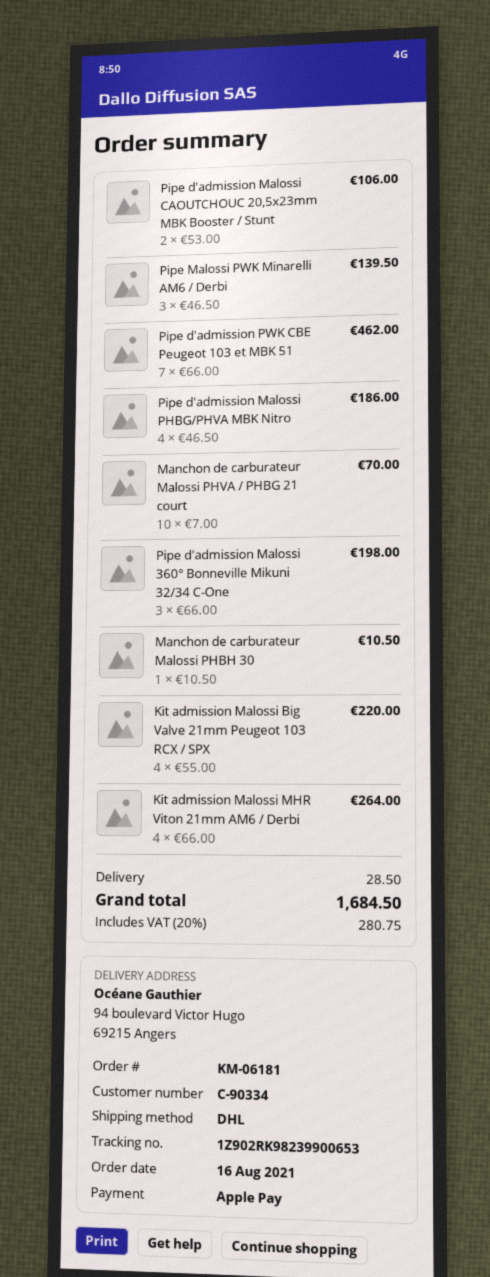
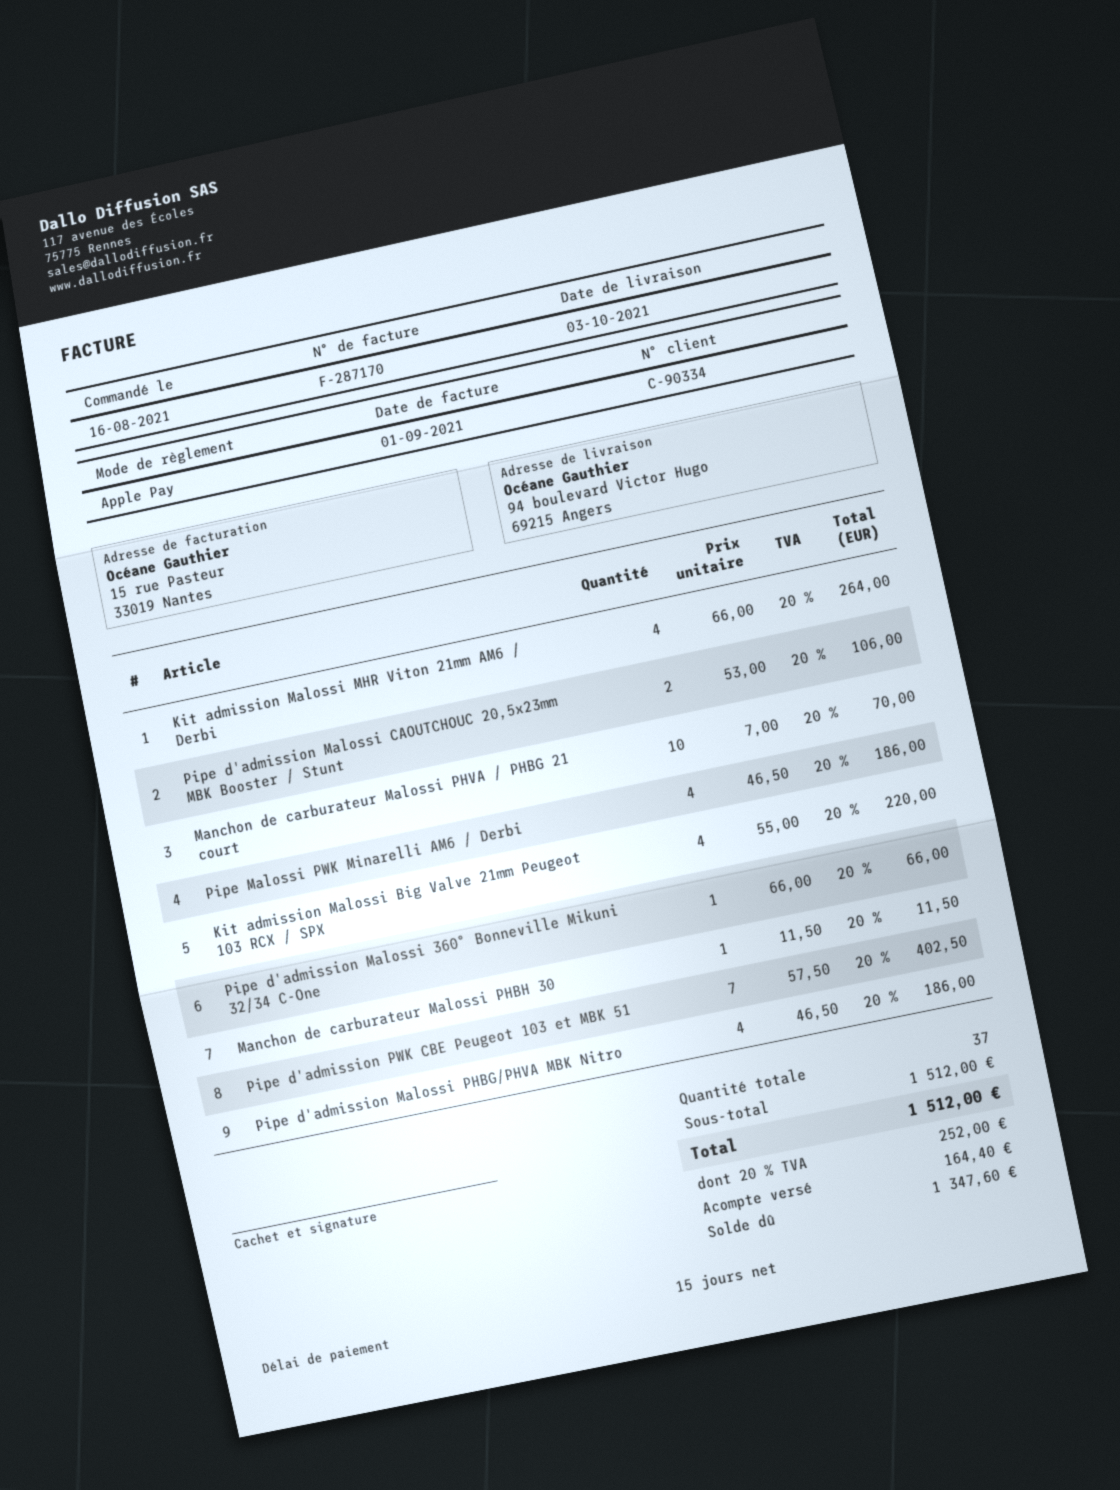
Pipe Malossi PWK Minarelli AM6 / Derbi: 3 x 46.50 = 139.50 -> 4 x 46.50 = 186.00
Pipe d'admission PWK CBE Peugeot 103 et MBK 51: 7 x 66.00 = 462.00 -> 7 x 57.50 = 402.50
Pipe d'admission Malossi 360° Bonneville Mikuni 32/34 C-One: 3 x 66.00 = 198.00 -> 1 x 66.00 = 66.00
Manchon de carburateur Malossi PHBH 30: 1 x 10.50 = 10.50 -> 1 x 11.50 = 11.50
shipping: 28.50 -> none
tax: 20% = 280.75 -> 20% = 252.00
total: 1684.50 -> 1512.00

